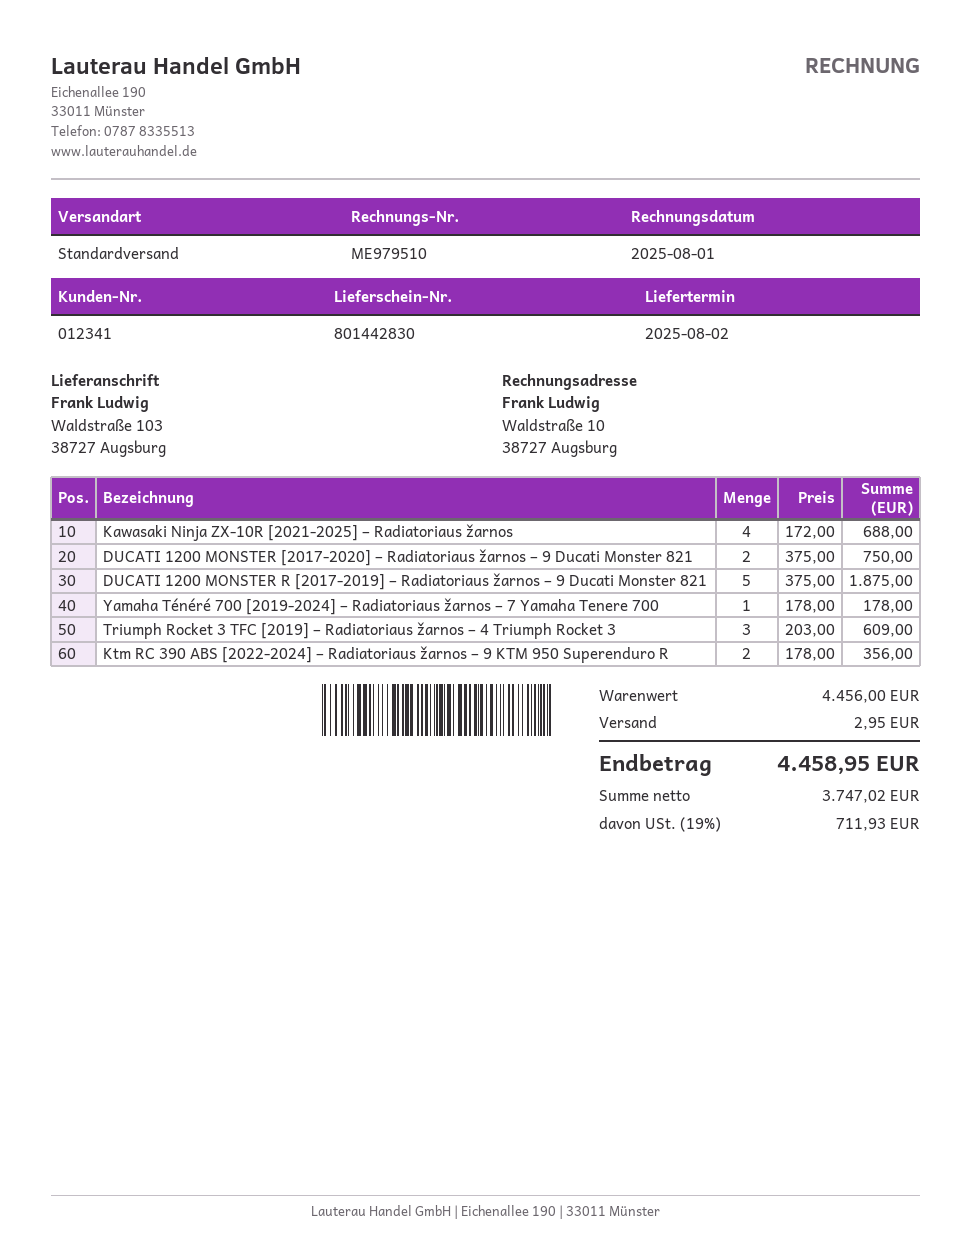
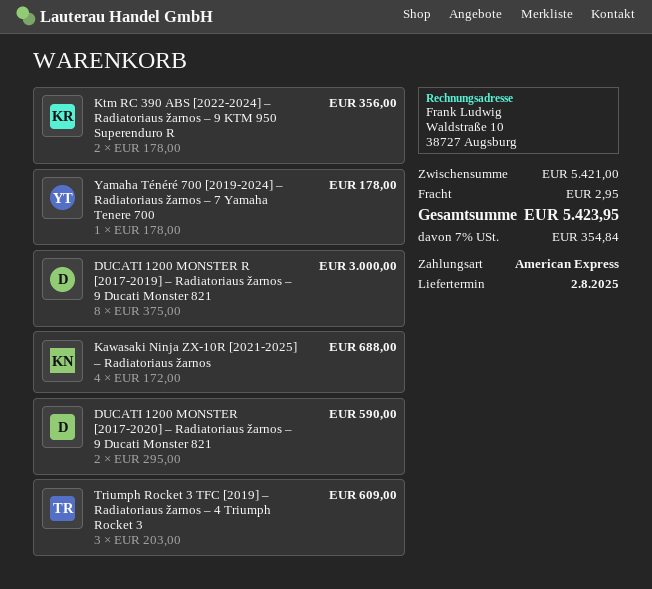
DUCATI 1200 MONSTER [2017-2020] – Radiatoriaus žarnos – 9 Ducati Monster 821: 2 x 375.00 = 750.00 -> 2 x 295.00 = 590.00
DUCATI 1200 MONSTER R [2017-2019] – Radiatoriaus žarnos – 9 Ducati Monster 821: 5 x 375.00 = 1875.00 -> 8 x 375.00 = 3000.00
subtotal: 4456.00 -> 5421.00
tax: 19% = 711.93 -> 7% = 354.84
total: 4458.95 -> 5423.95

